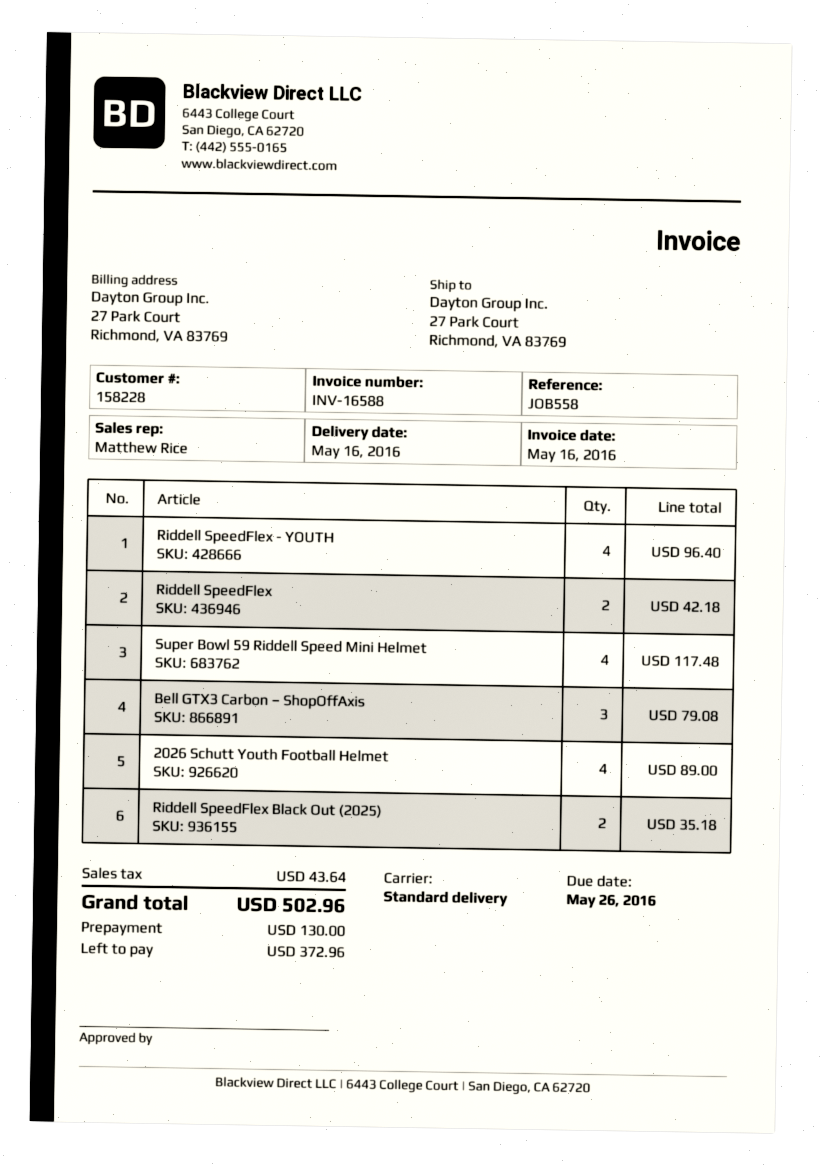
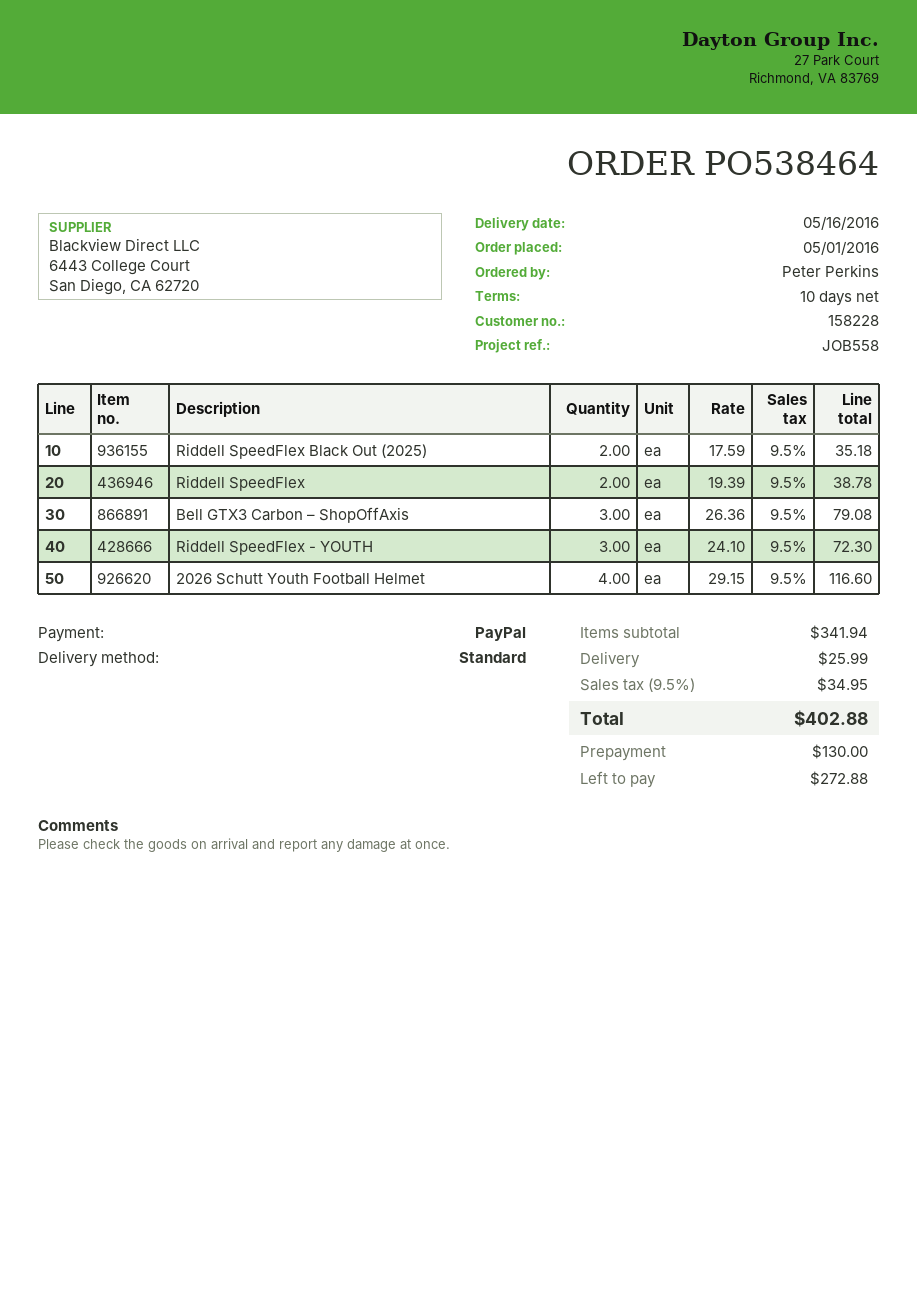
Riddell SpeedFlex - YOUTH: 4 for 96.40 -> 3 for 72.30
Riddell SpeedFlex: 2 for 42.18 -> 2 for 38.78
Super Bowl 59 Riddell Speed Mini Helmet: 4 for 117.48 -> none
2026 Schutt Youth Football Helmet: 4 for 89.00 -> 4 for 116.60
shipping: none -> 25.99
tax: 43.64 -> 34.95
total: 502.96 -> 402.88
balance: 372.96 -> 272.88

